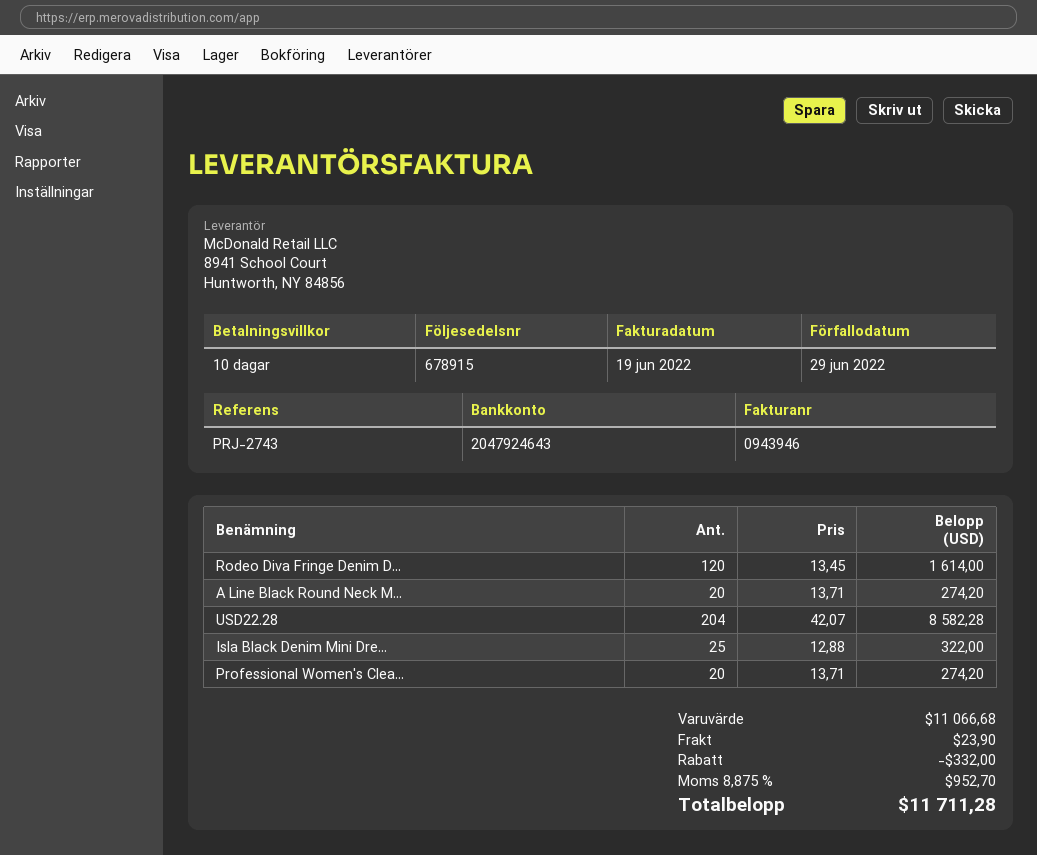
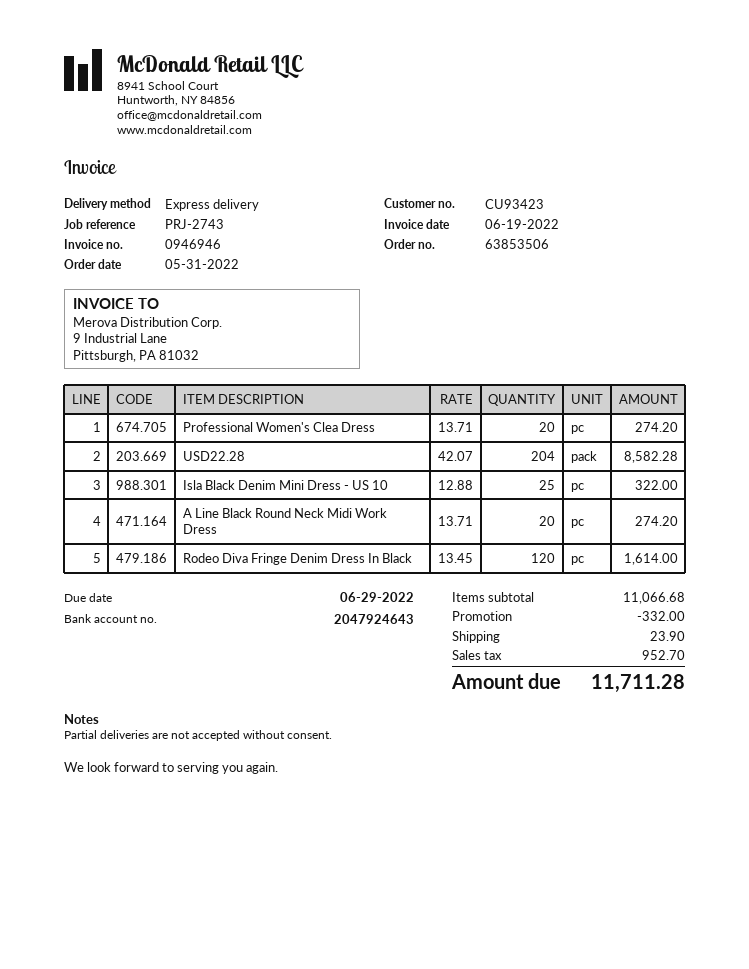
invoice number: 0943946 -> 0946946

